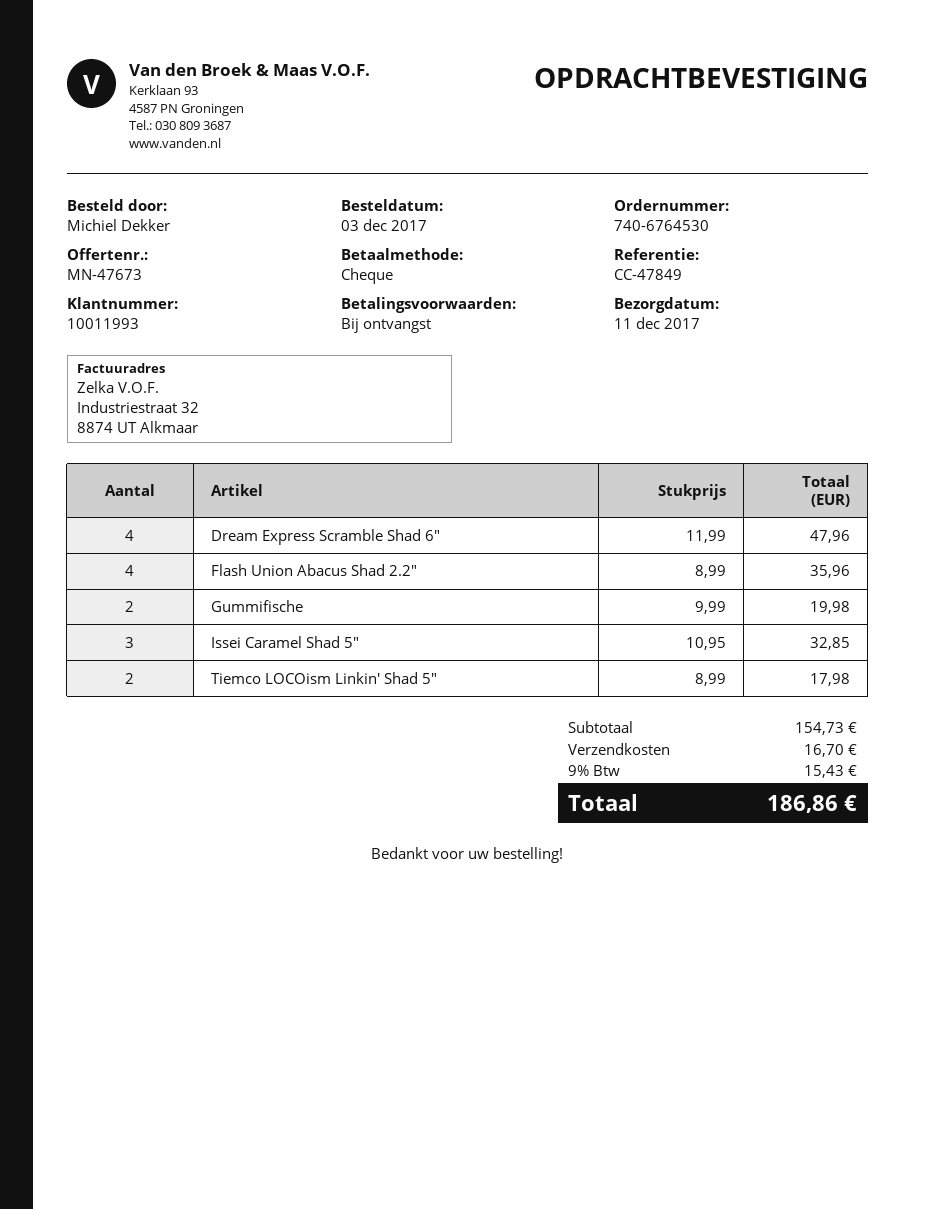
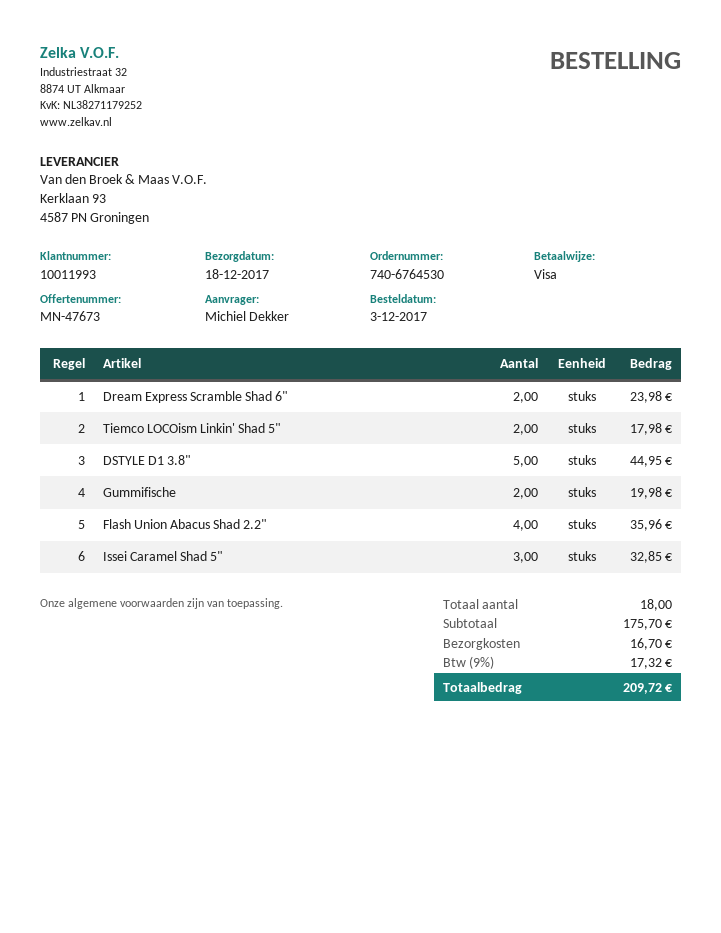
delivery date: 2017-12-11 -> 2017-12-18
payment method: cheque -> Visa
Dream Express Scramble Shad 6": 4 for 47.96 -> 2 for 23.98
DSTYLE D1 3.8": none -> 5 for 44.95
subtotal: 154.73 -> 175.70
tax: 9% = 15.43 -> 9% = 17.32
total: 186.86 -> 209.72

